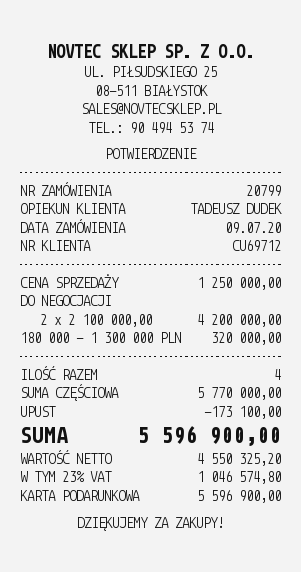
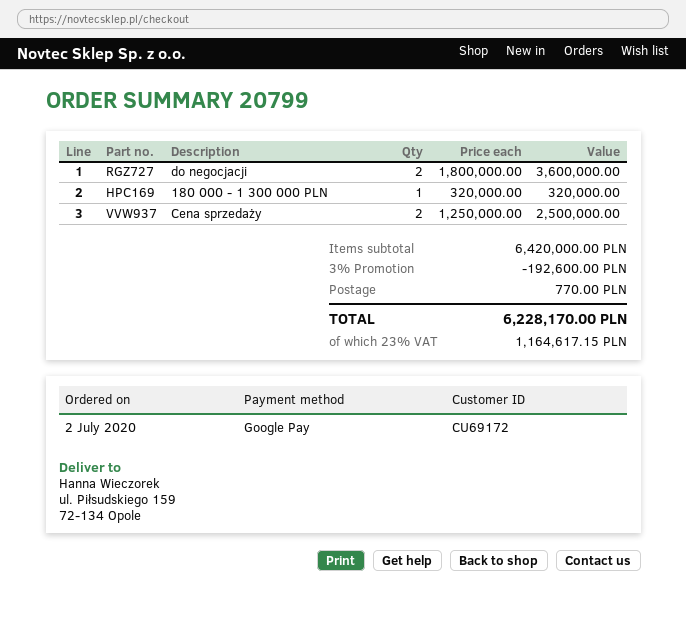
order date: 2020-07-09 -> 2020-07-02
customer number: CU69712 -> CU69172
payment method: gift card -> Google Pay
CENA SPRZEDAŻY: 1 x 1250000.00 = 1250000.00 -> 2 x 1250000.00 = 2500000.00
DO NEGOCJACJI: 2 x 2100000.00 = 4200000.00 -> 2 x 1800000.00 = 3600000.00
subtotal: 5770000.00 -> 6420000.00
discount: 173100.00 -> 192600.00
shipping: none -> 770.00
tax: 23% = 1046574.80 -> 23% = 1164617.15
total: 5596900.00 -> 6228170.00

